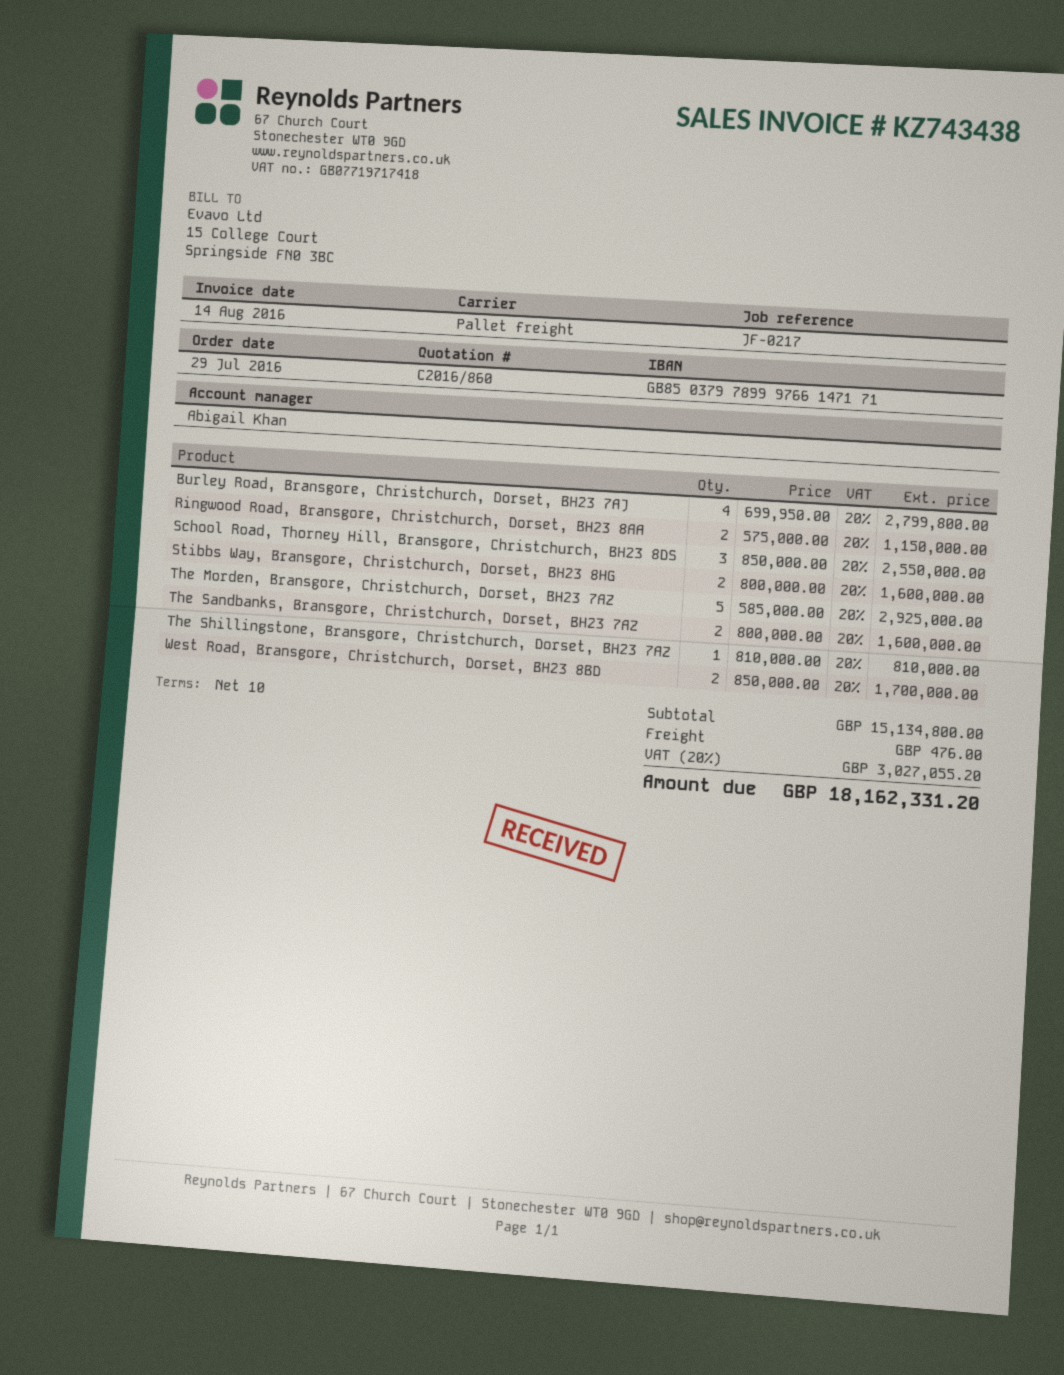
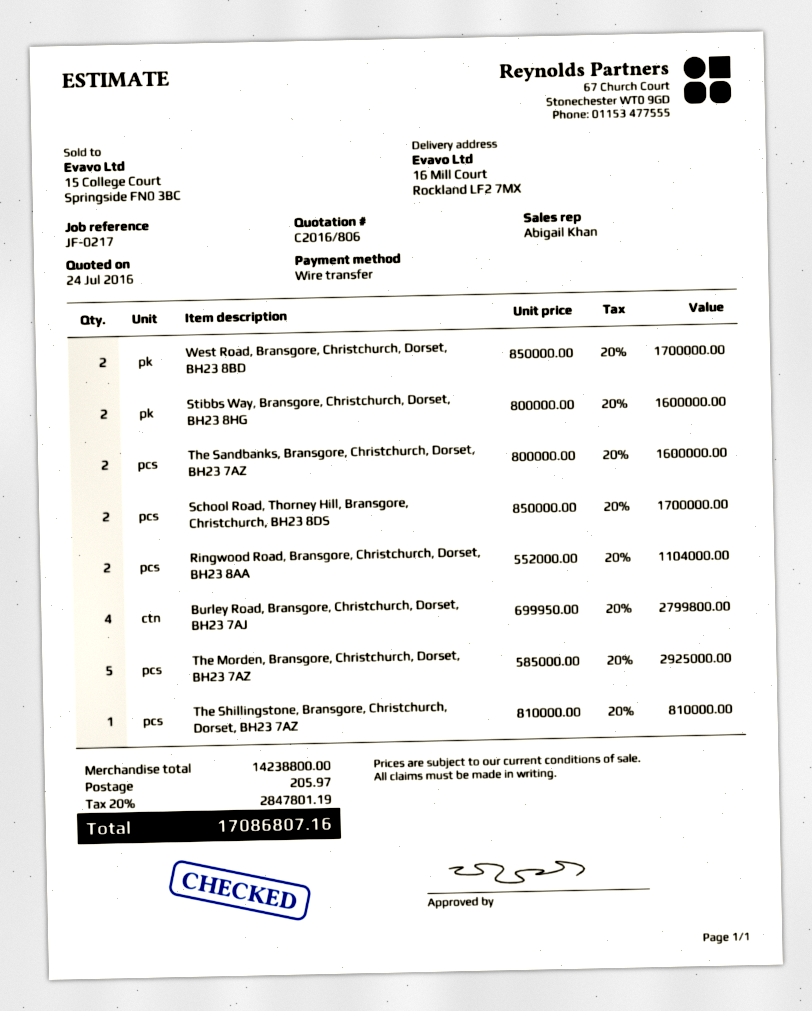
quote number: C2016/860 -> C2016/806
Ringwood Road, Bransgore, Christchurch, Dorset, BH23 8AA: 2 x 575000.00 = 1150000.00 -> 2 x 552000.00 = 1104000.00
School Road, Thorney Hill, Bransgore, Christchurch, BH23 8DS: 3 x 850000.00 = 2550000.00 -> 2 x 850000.00 = 1700000.00
subtotal: 15134800.00 -> 14238800.00
shipping: 476.00 -> 205.97
tax: 20% = 3027055.20 -> 20% = 2847801.19
total: 18162331.20 -> 17086807.16

